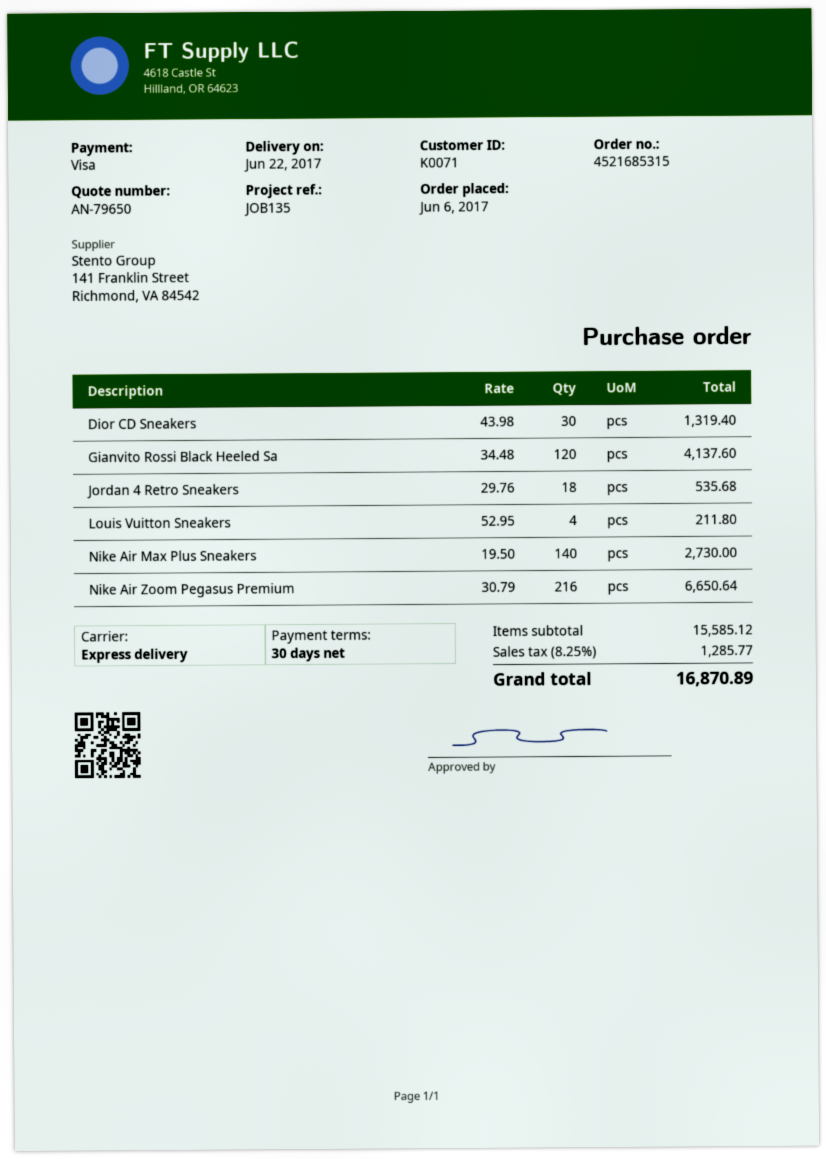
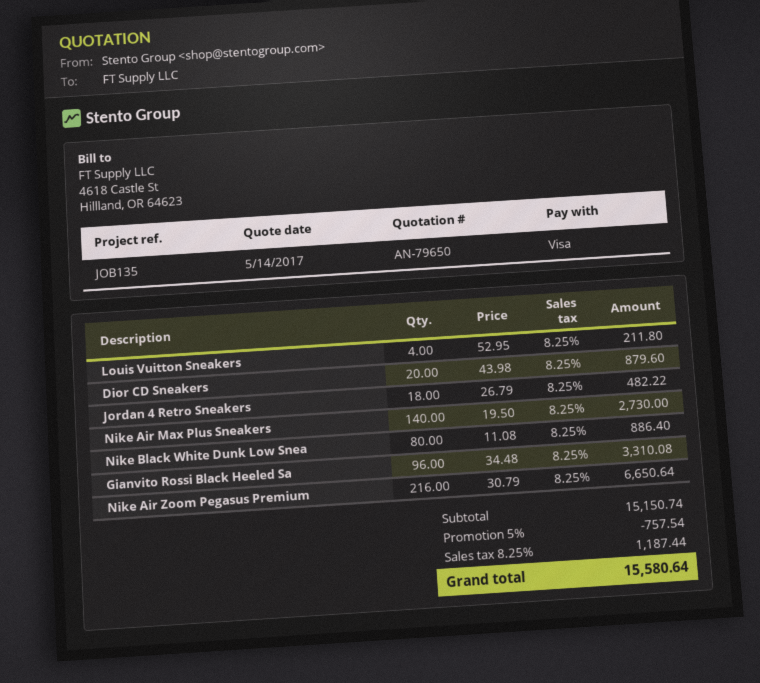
Dior CD Sneakers: 30 x 43.98 = 1319.40 -> 20 x 43.98 = 879.60
Gianvito Rossi Black Heeled Sa: 120 x 34.48 = 4137.60 -> 96 x 34.48 = 3310.08
Jordan 4 Retro Sneakers: 18 x 29.76 = 535.68 -> 18 x 26.79 = 482.22
Nike Black White Dunk Low Snea: none -> 80 x 11.08 = 886.40
subtotal: 15585.12 -> 15150.74
discount: none -> 5% = 757.54
tax: 8.25% = 1285.77 -> 8.25% = 1187.44
total: 16870.89 -> 15580.64

